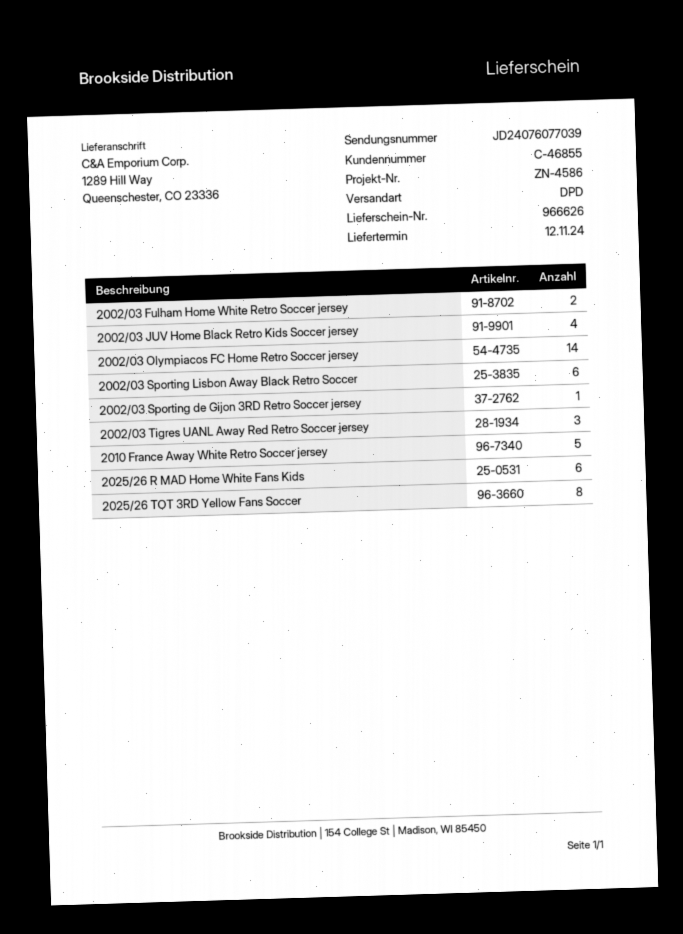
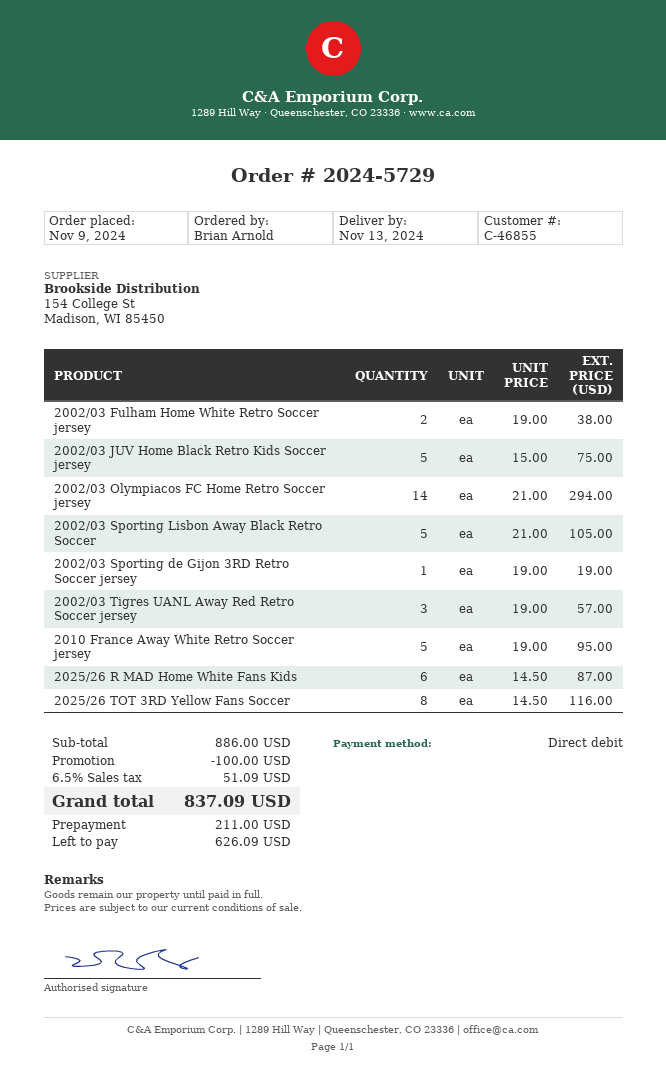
delivery date: 2024-11-12 -> 2024-11-13
2002/03 JUV Home Black Retro Kids Soccer jersey: 4 -> 5
2002/03 Sporting Lisbon Away Black Retro Soccer: 6 -> 5

